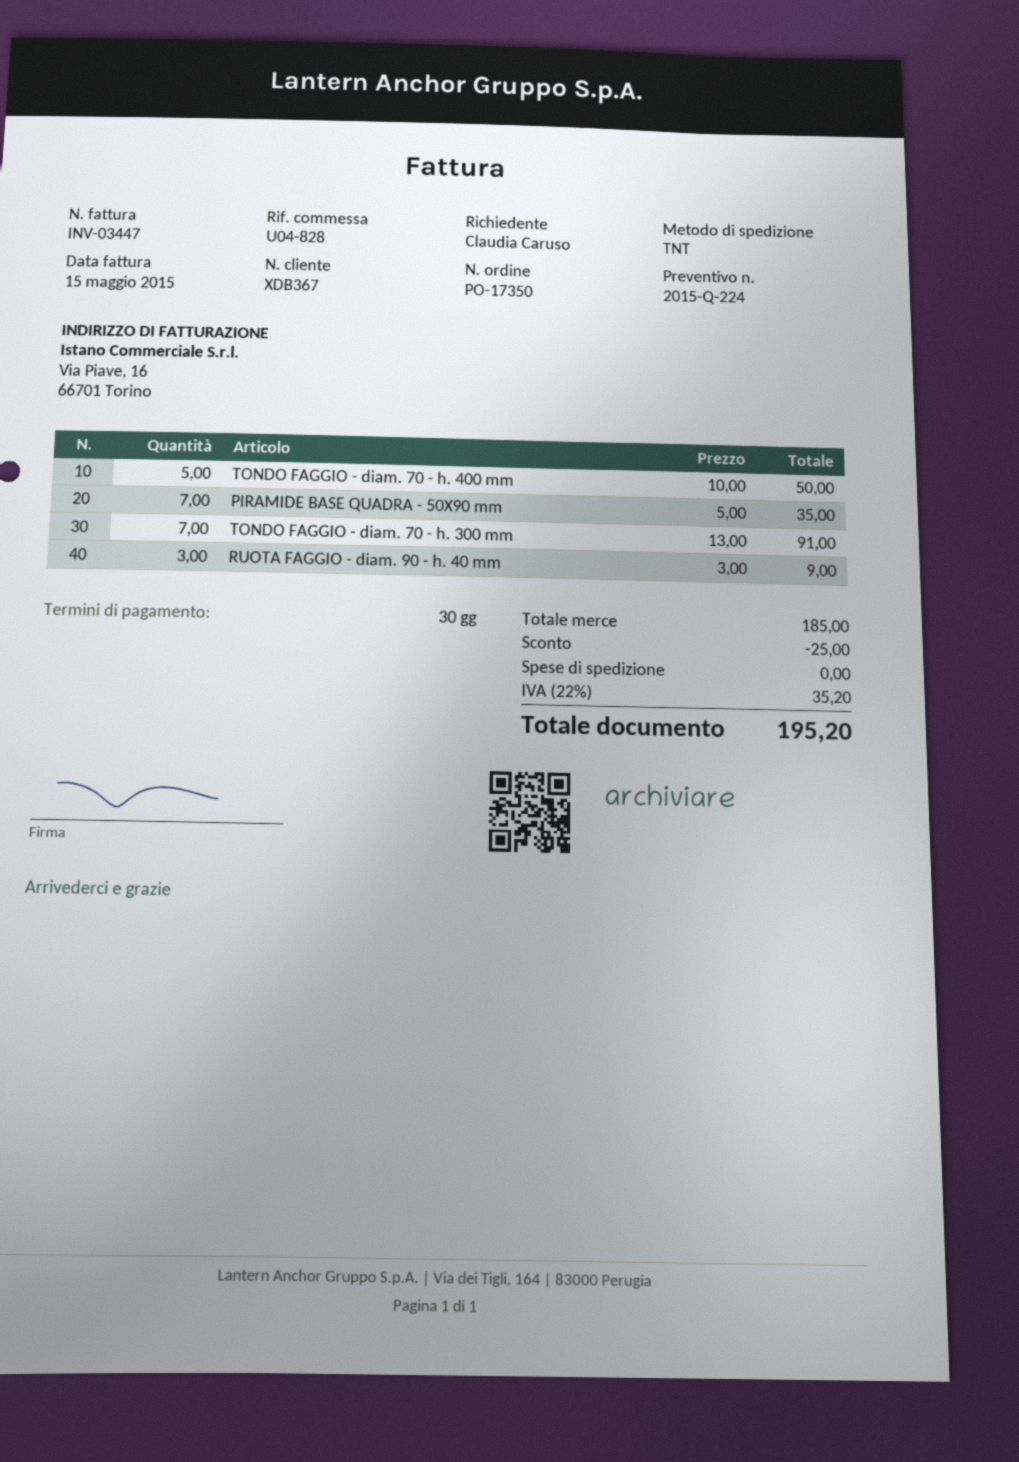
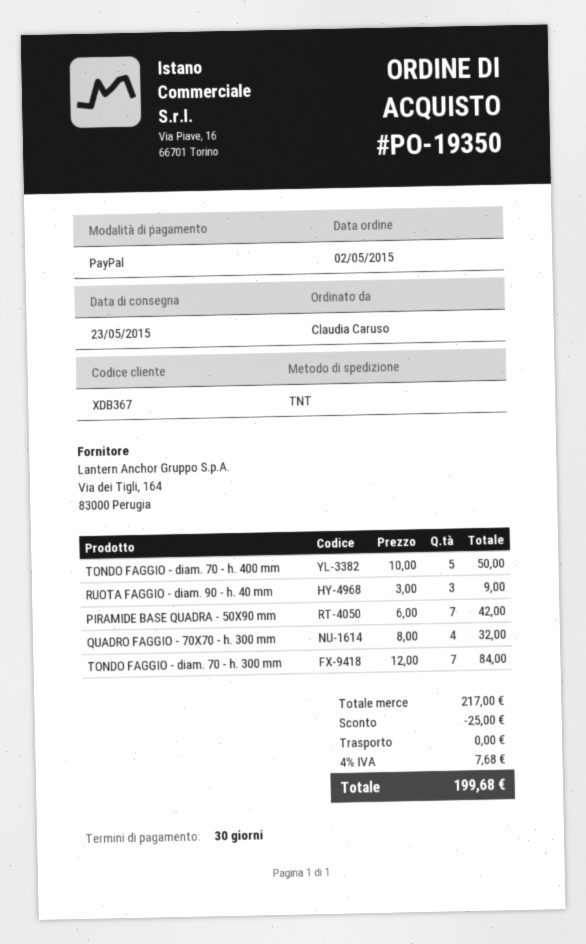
order number: PO-17350 -> PO-19350
PIRAMIDE BASE QUADRA - 50X90 mm: 7 x 5.00 = 35.00 -> 7 x 6.00 = 42.00
TONDO FAGGIO - diam. 70 - h. 300 mm: 7 x 13.00 = 91.00 -> 7 x 12.00 = 84.00
QUADRO FAGGIO - 70X70 - h. 300 mm: none -> 4 x 8.00 = 32.00
subtotal: 185.00 -> 217.00
tax: 22% = 35.20 -> 4% = 7.68
total: 195.20 -> 199.68

